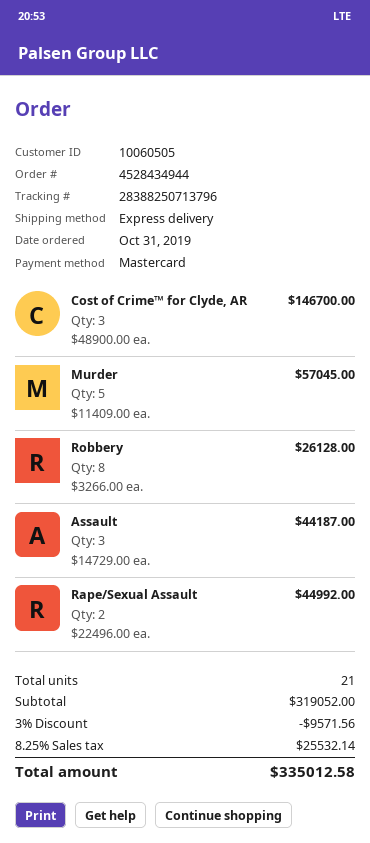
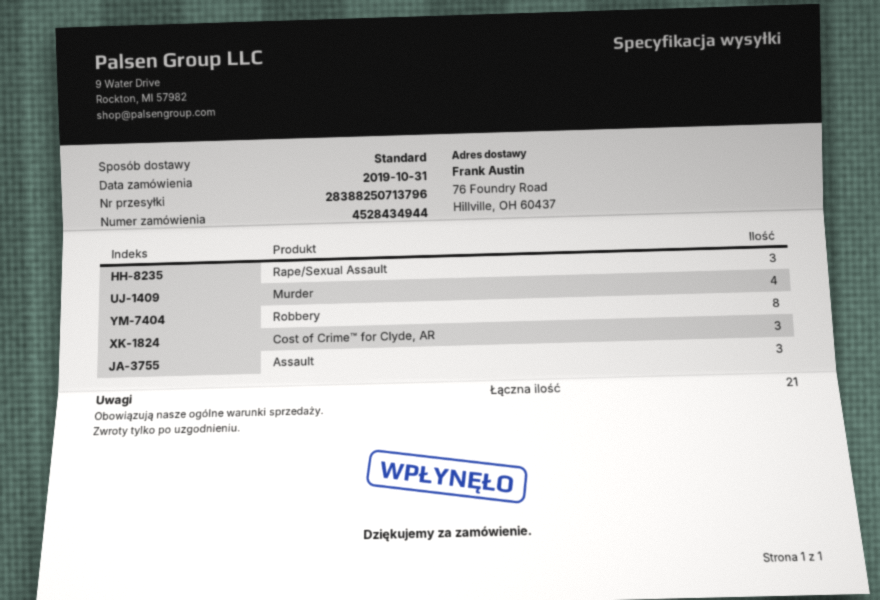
shipping method: express -> standard
Murder: 5 -> 4
Rape/Sexual Assault: 2 -> 3

